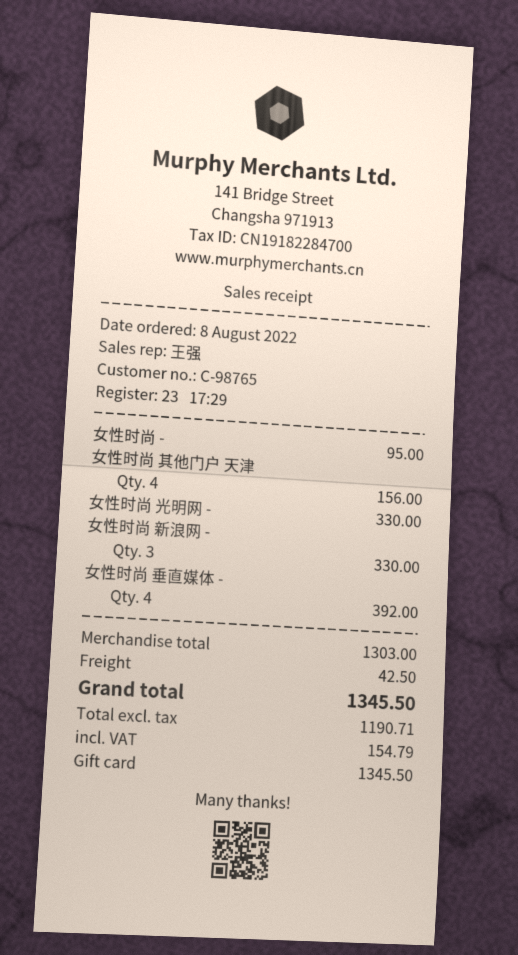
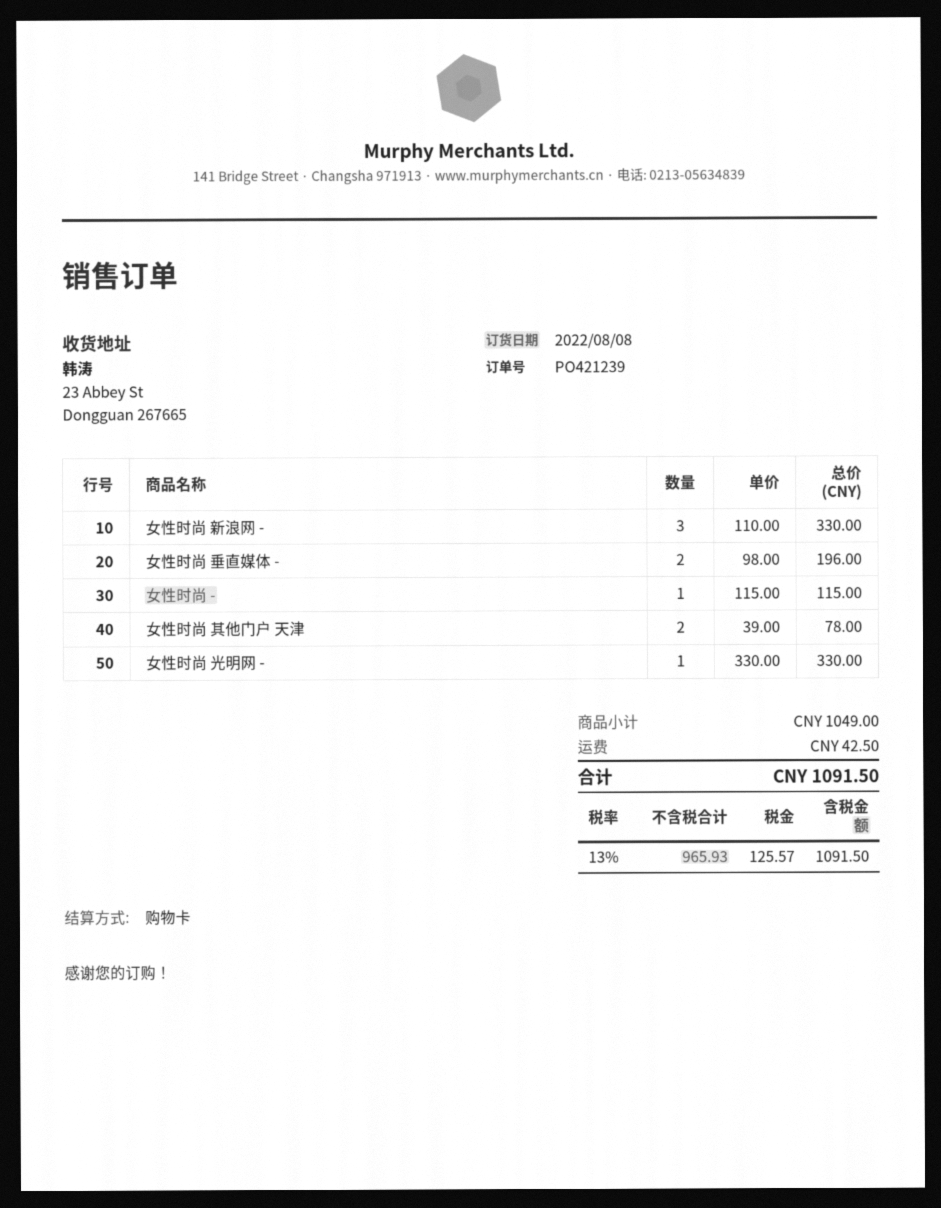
女性时尚 -: 1 for 95.00 -> 1 for 115.00
女性时尚 其他门户 天津: 4 for 156.00 -> 2 for 78.00
女性时尚 垂直媒体 -: 4 for 392.00 -> 2 for 196.00
subtotal: 1303.00 -> 1049.00
net: 1190.71 -> 965.93
tax: 154.79 -> 125.57
total: 1345.50 -> 1091.50

